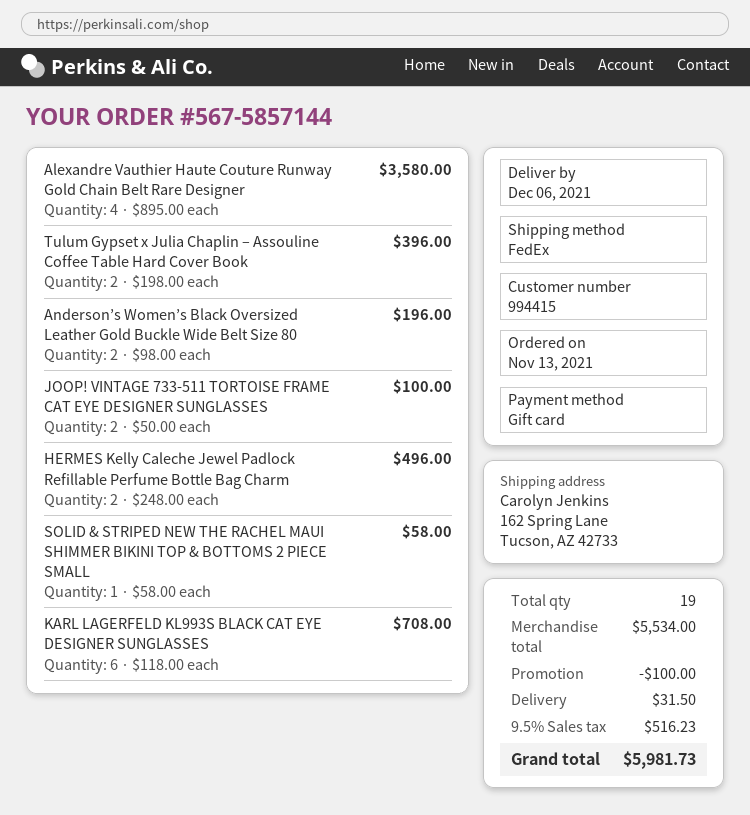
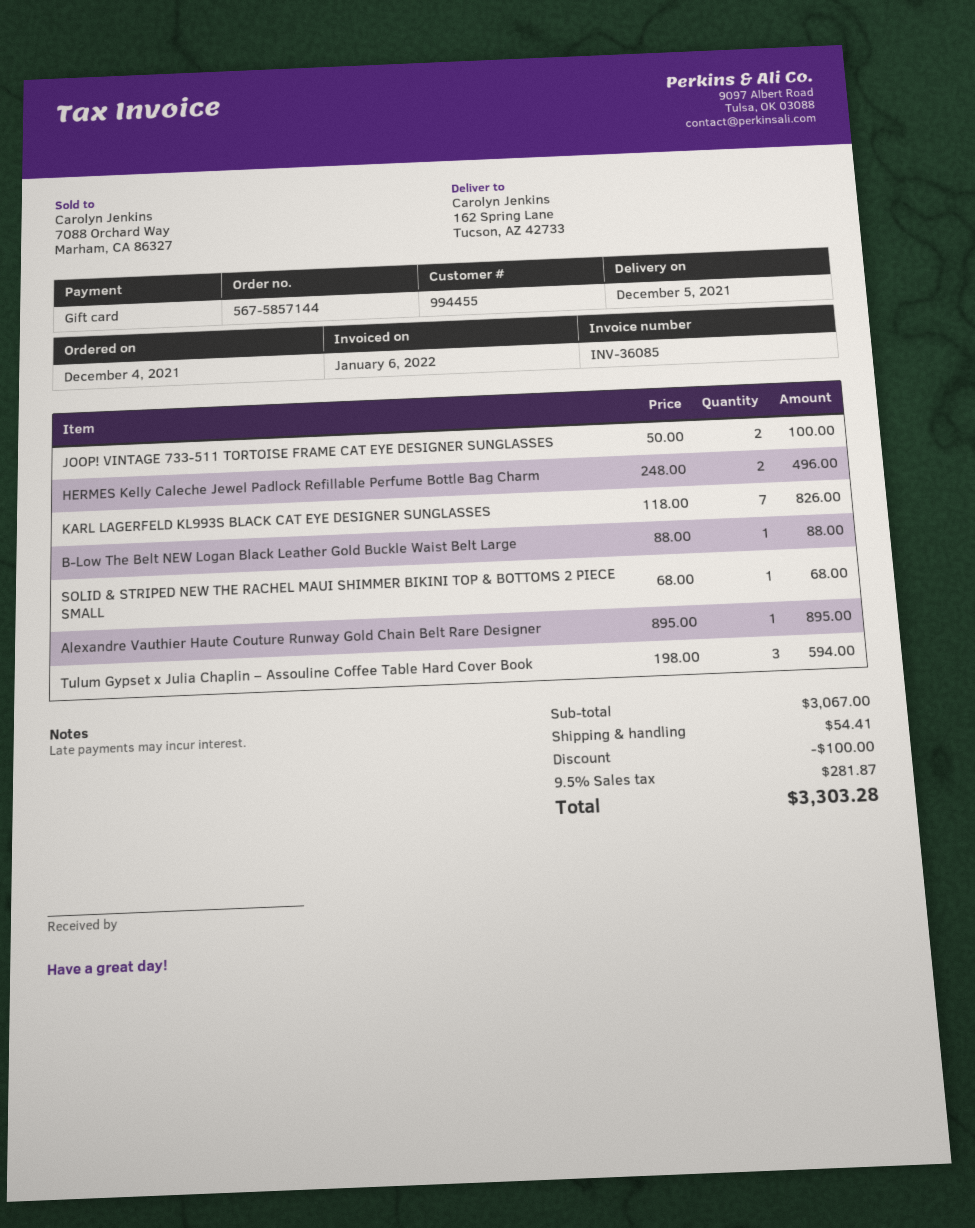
order date: 2021-11-13 -> 2021-12-04
delivery date: 2021-12-06 -> 2021-12-05
customer number: 994415 -> 994455
Alexandre Vauthier Haute Couture Runway Gold Chain Belt Rare Designer: 4 x 895.00 = 3580.00 -> 1 x 895.00 = 895.00
Tulum Gypset x Julia Chaplin – Assouline Coffee Table Hard Cover Book: 2 x 198.00 = 396.00 -> 3 x 198.00 = 594.00
Anderson’s Women’s Black Oversized Leather Gold Buckle Wide Belt Size 80: 2 x 98.00 = 196.00 -> none
SOLID & STRIPED NEW THE RACHEL MAUI SHIMMER BIKINI TOP & BOTTOMS 2 PIECE SMALL: 1 x 58.00 = 58.00 -> 1 x 68.00 = 68.00
KARL LAGERFELD KL993S BLACK CAT EYE DESIGNER SUNGLASSES: 6 x 118.00 = 708.00 -> 7 x 118.00 = 826.00
B-Low The Belt NEW Logan Black Leather Gold Buckle Waist Belt Large: none -> 1 x 88.00 = 88.00
subtotal: 5534.00 -> 3067.00
shipping: 31.50 -> 54.41
tax: 9.5% = 516.23 -> 9.5% = 281.87
total: 5981.73 -> 3303.28

